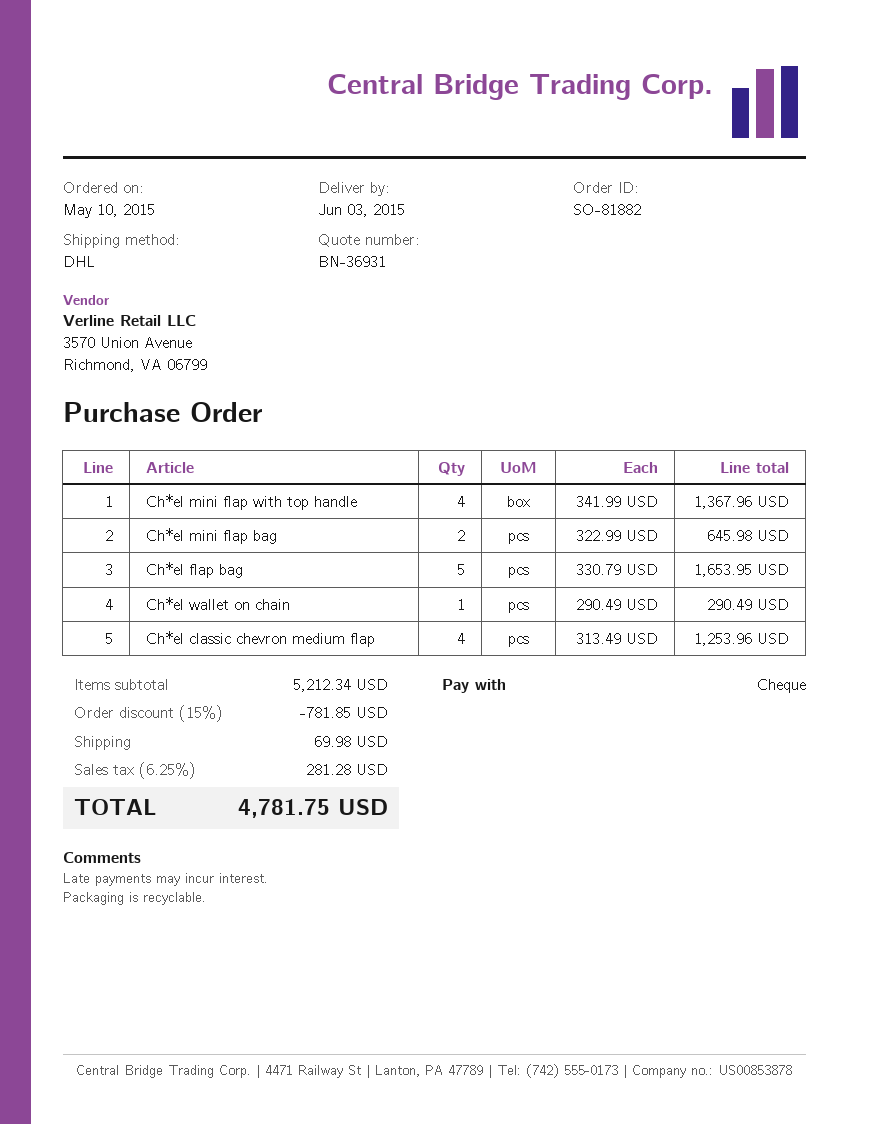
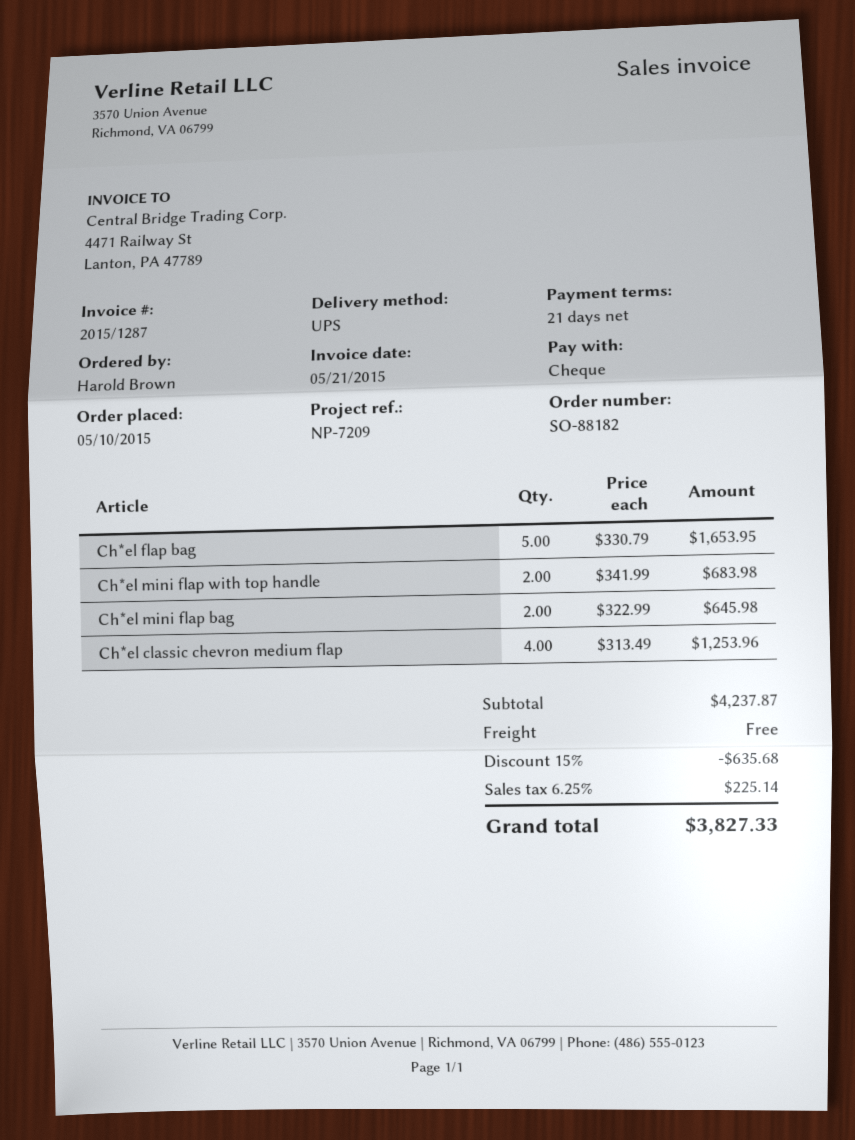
order number: SO-81882 -> SO-88182
shipping method: DHL -> UPS
Ch*el mini flap with top handle: 4 x 341.99 = 1367.96 -> 2 x 341.99 = 683.98
Ch*el wallet on chain: 1 x 290.49 = 290.49 -> none
subtotal: 5212.34 -> 4237.87
discount: 15% = 781.85 -> 15% = 635.68
shipping: 69.98 -> 0.00
tax: 6.25% = 281.28 -> 6.25% = 225.14
total: 4781.75 -> 3827.33

